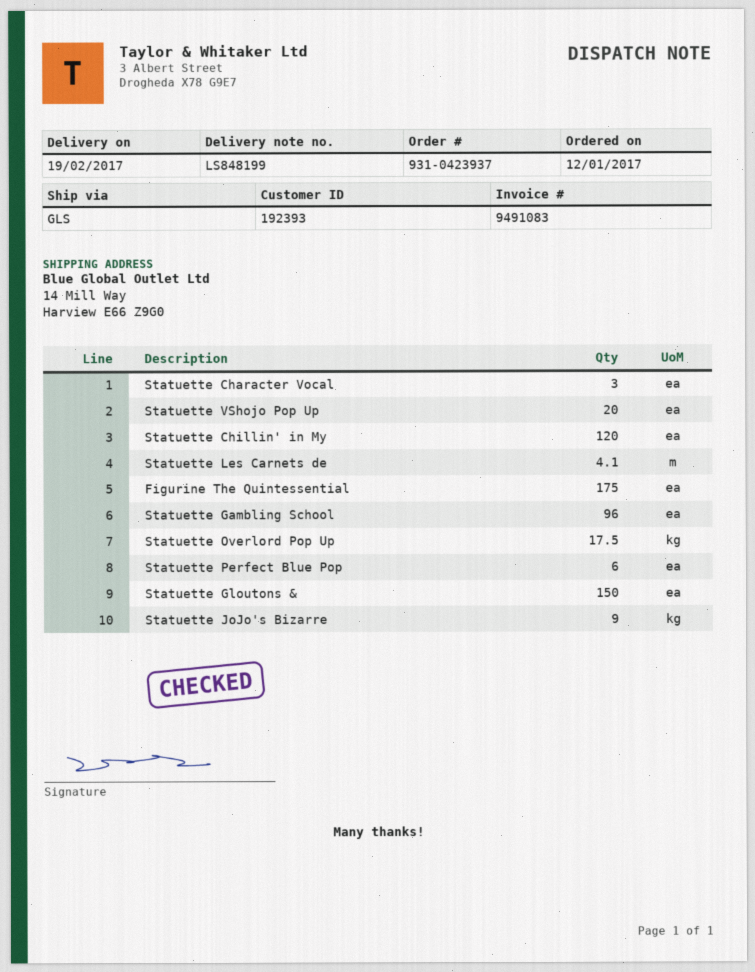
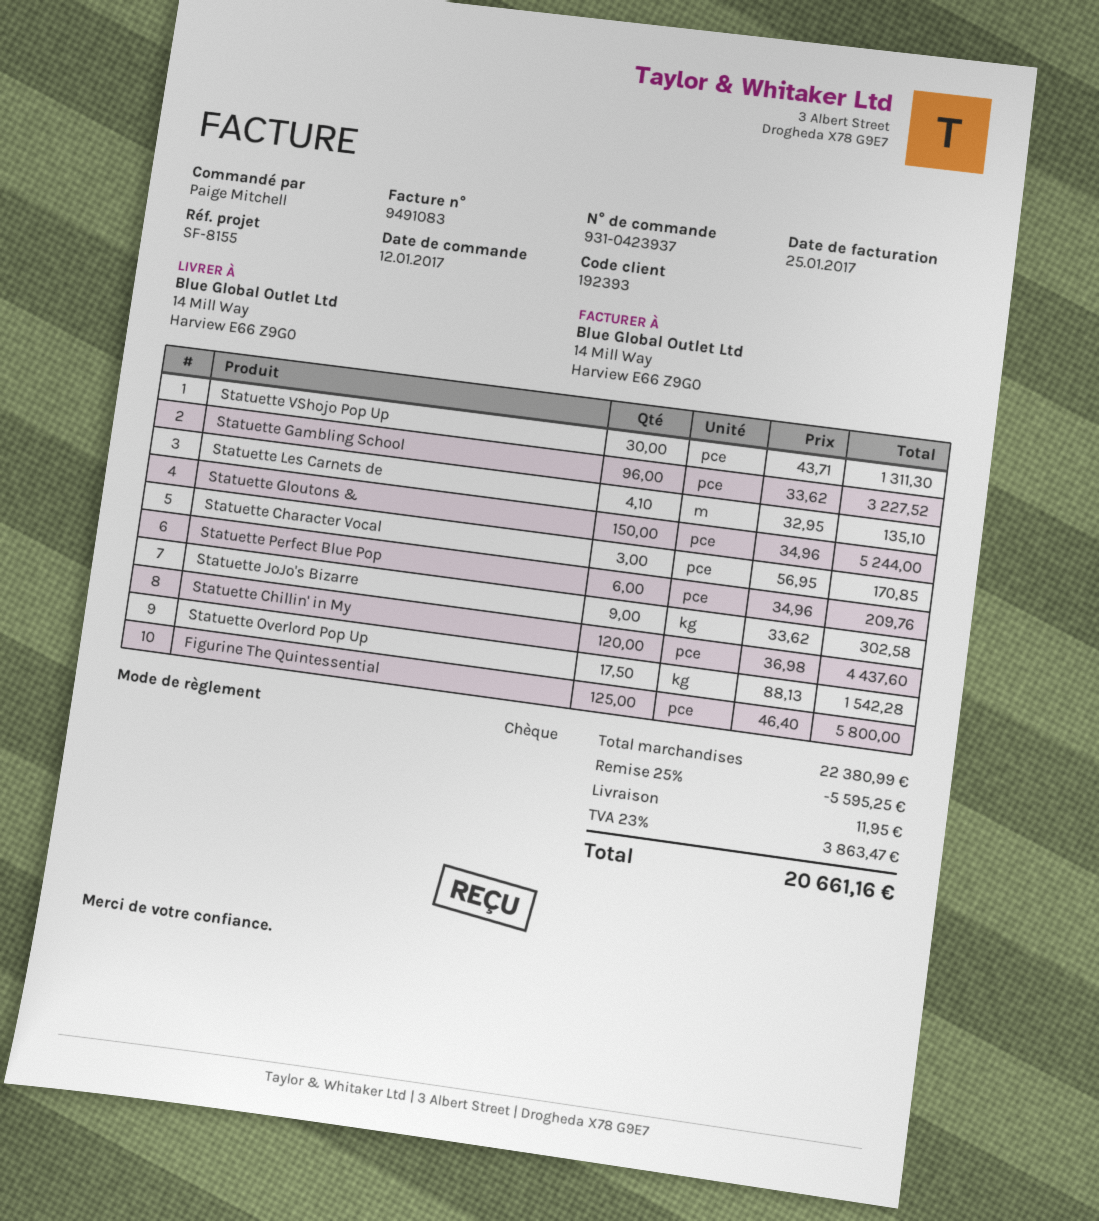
Statuette VShojo Pop Up: 20 -> 30
Figurine The Quintessential: 175 -> 125

